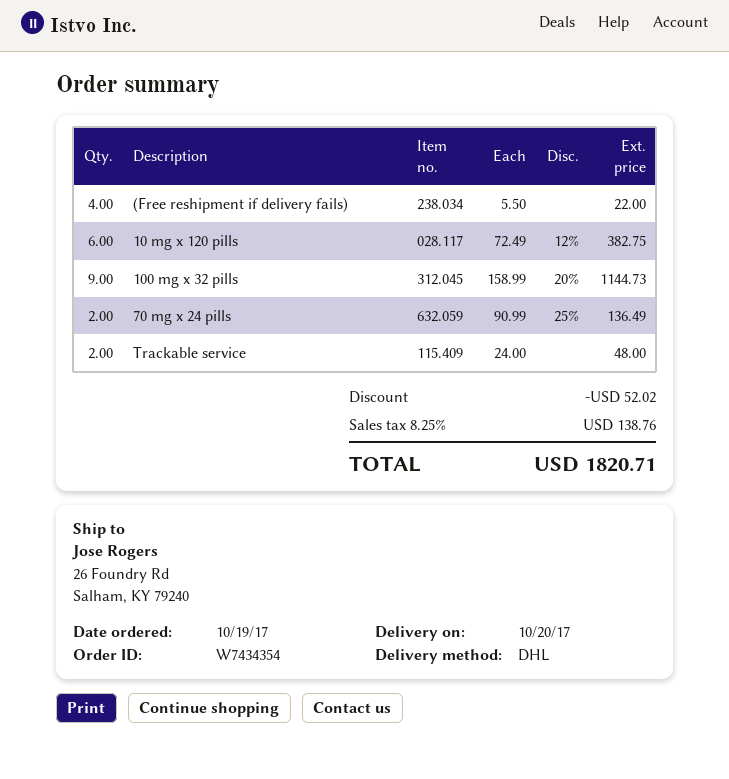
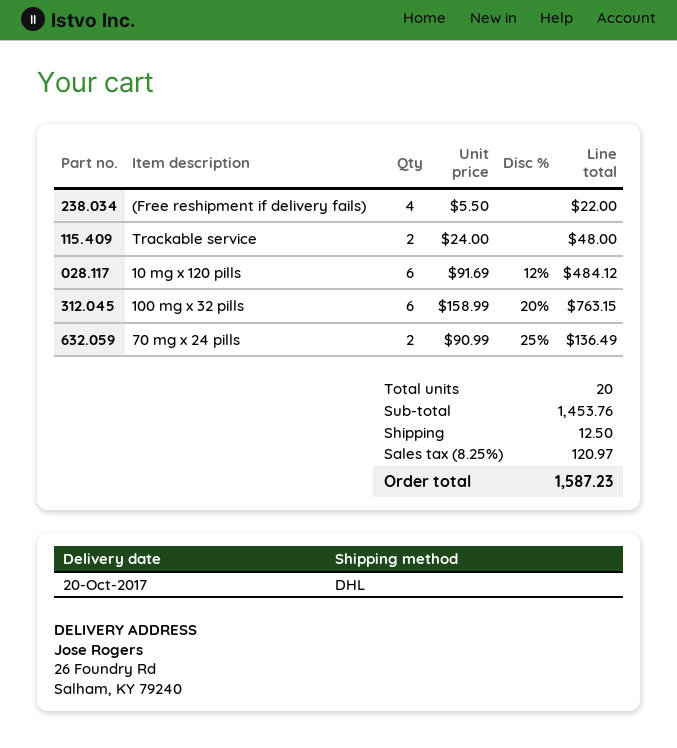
10 mg x 120 pills: 6 x 72.49 - 12% = 382.75 -> 6 x 91.69 - 12% = 484.12
100 mg x 32 pills: 9 x 158.99 - 20% = 1144.73 -> 6 x 158.99 - 20% = 763.15
discount: 52.02 -> none
shipping: none -> 12.50
tax: 8.25% = 138.76 -> 8.25% = 120.97
total: 1820.71 -> 1587.23

